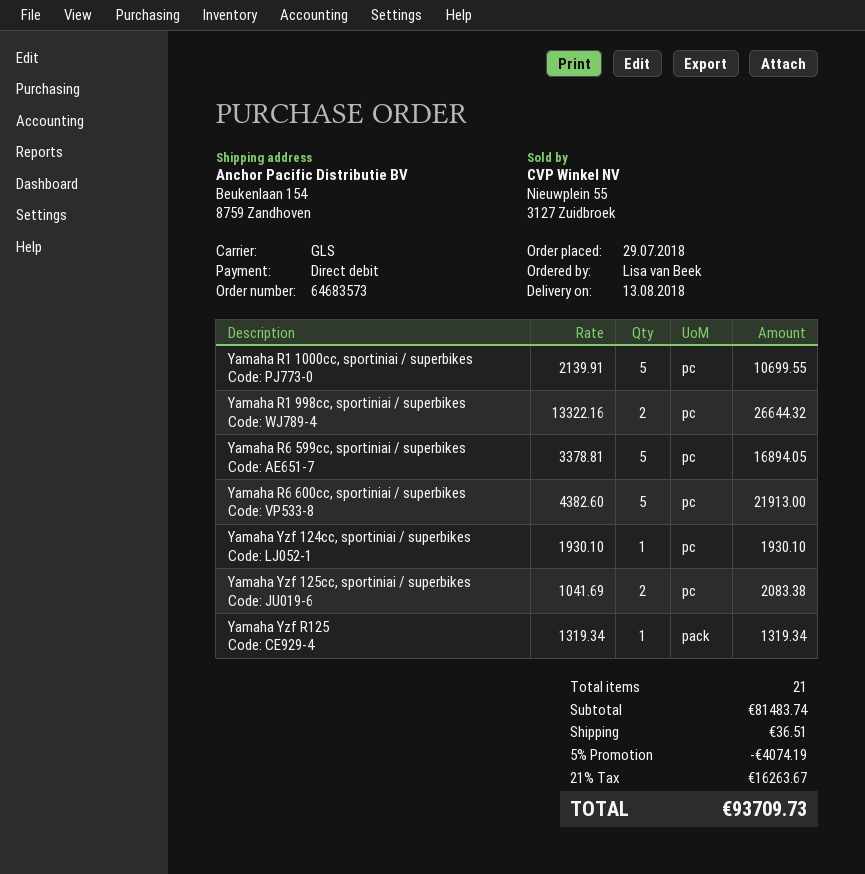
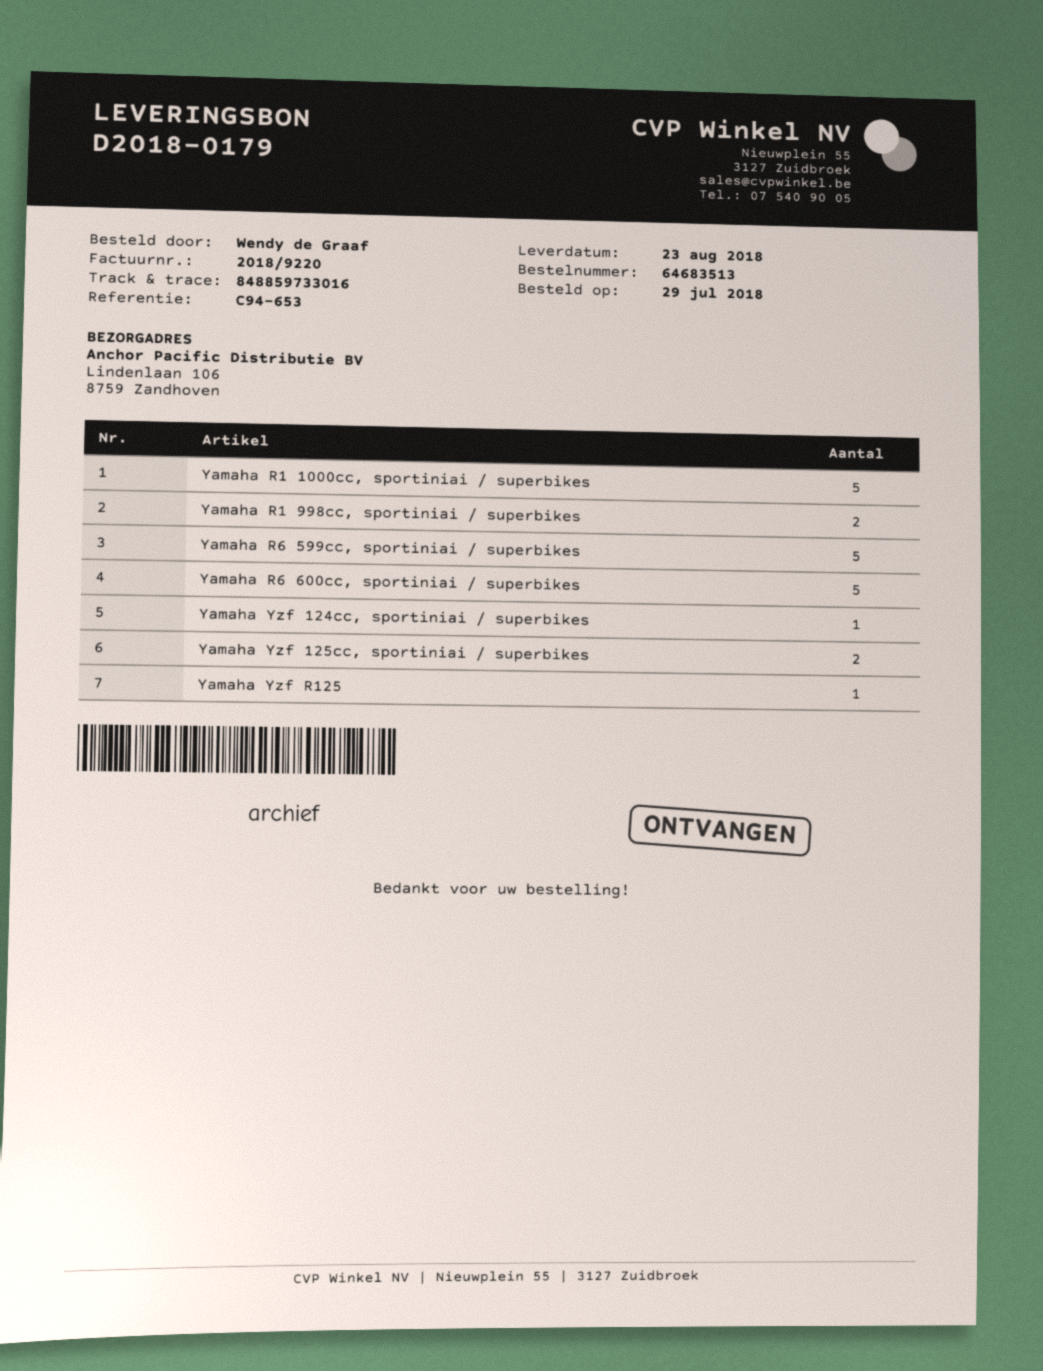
order number: 64683573 -> 64683513
delivery date: 2018-08-13 -> 2018-08-23
ordered by: Lisa van Beek -> Wendy de Graaf
ship to: Beukenlaan 154, 8759 Zandhoven -> Lindenlaan 106, 8759 Zandhoven

